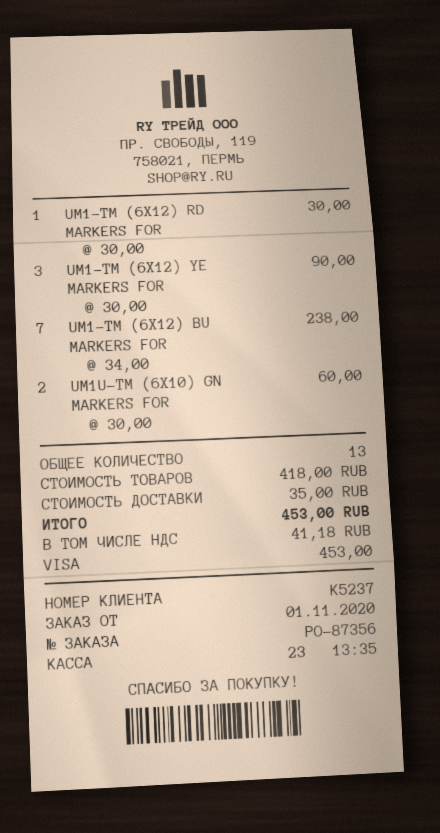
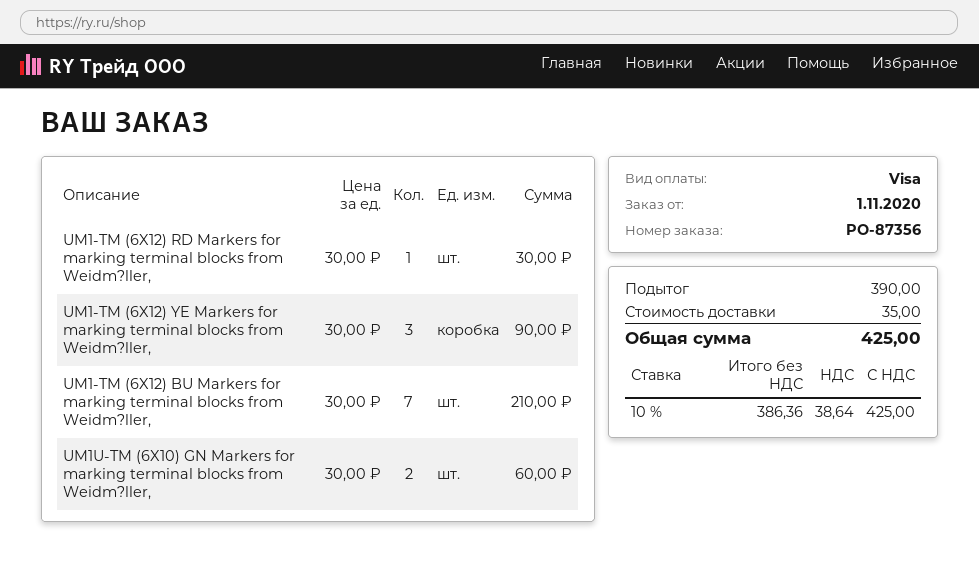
UM1-TM (6X12) BU MARKERS FOR: 7 x 34.00 = 238.00 -> 7 x 30.00 = 210.00
subtotal: 418.00 -> 390.00
tax: 41.18 -> 38.64
total: 453.00 -> 425.00

